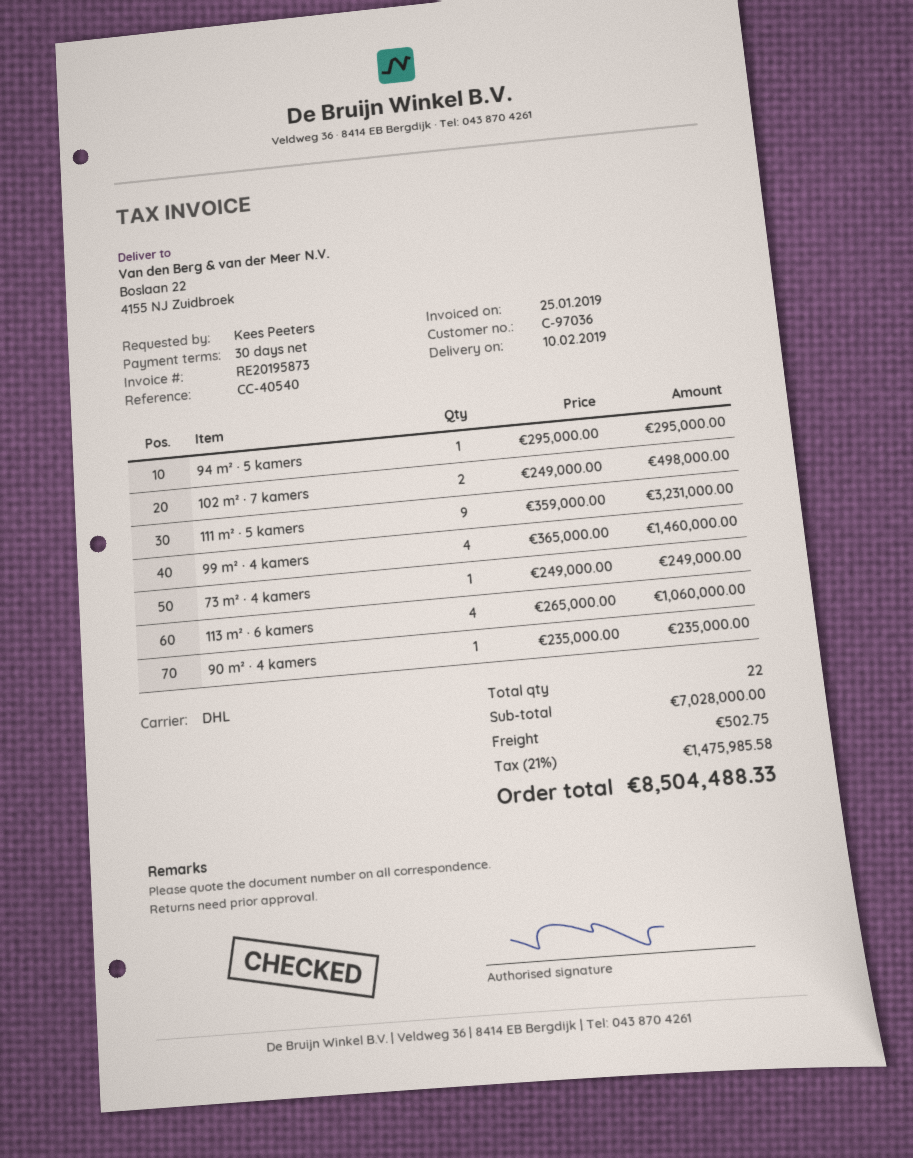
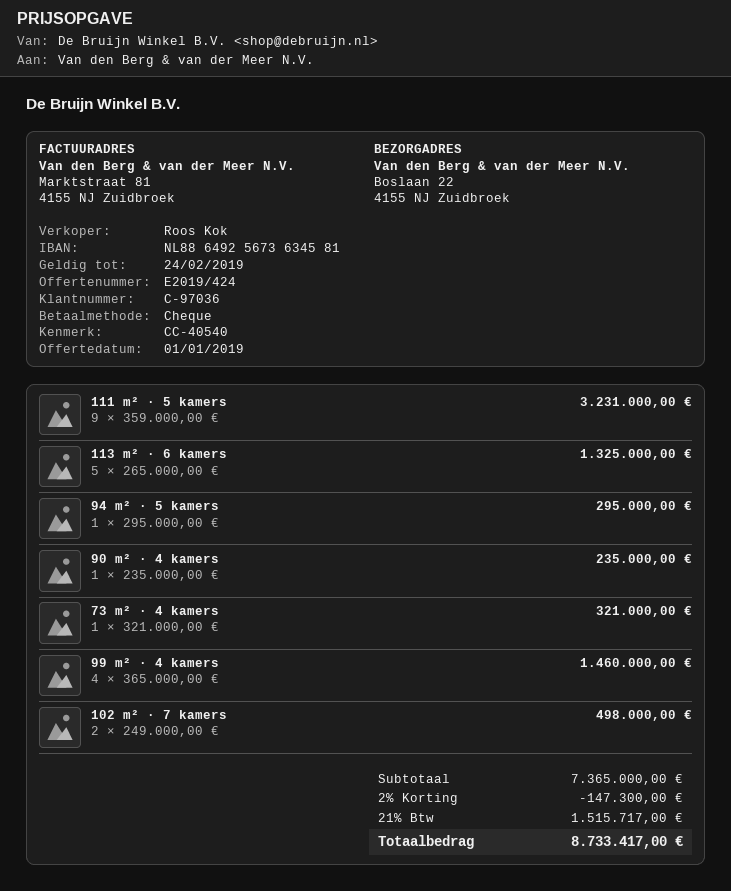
73 m² · 4 kamers: 1 x 249000.00 = 249000.00 -> 1 x 321000.00 = 321000.00
113 m² · 6 kamers: 4 x 265000.00 = 1060000.00 -> 5 x 265000.00 = 1325000.00
subtotal: 7028000.00 -> 7365000.00
discount: none -> 2% = 147300.00
shipping: 502.75 -> none
tax: 21% = 1475985.58 -> 21% = 1515717.00
total: 8504488.33 -> 8733417.00

